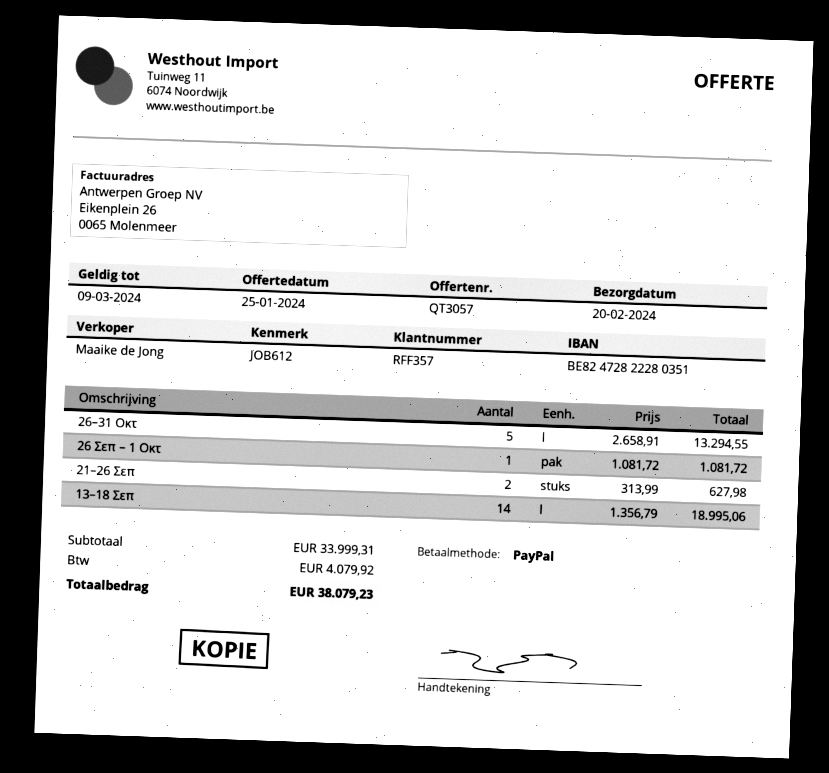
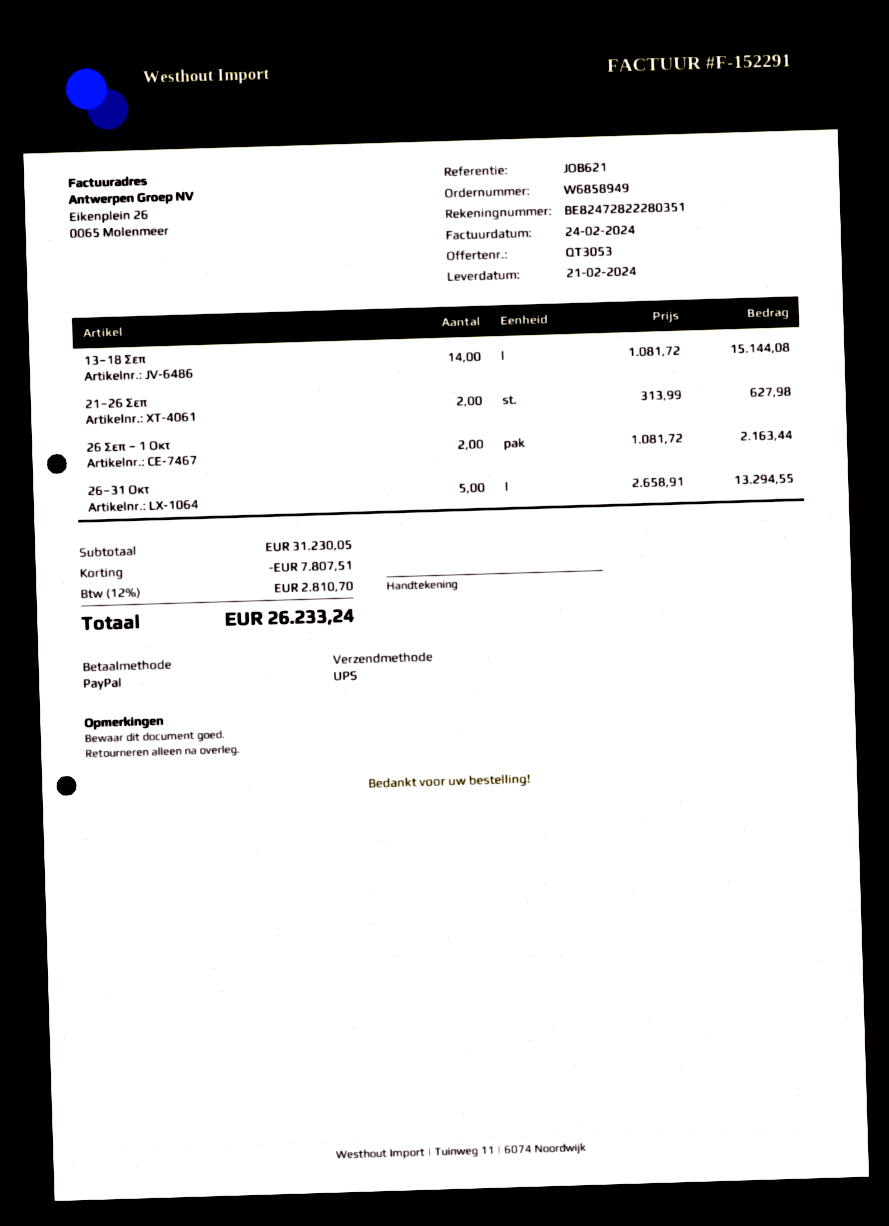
quote number: QT3057 -> QT3053
delivery date: 2024-02-20 -> 2024-02-21
reference: JOB612 -> JOB621
26 Σεπ – 1 Οκτ: 1 x 1081.72 = 1081.72 -> 2 x 1081.72 = 2163.44
13–18 Σεπ: 14 x 1356.79 = 18995.06 -> 14 x 1081.72 = 15144.08
subtotal: 33999.31 -> 31230.05
discount: none -> 7807.51
tax: 4079.92 -> 2810.70
total: 38079.23 -> 26233.24

